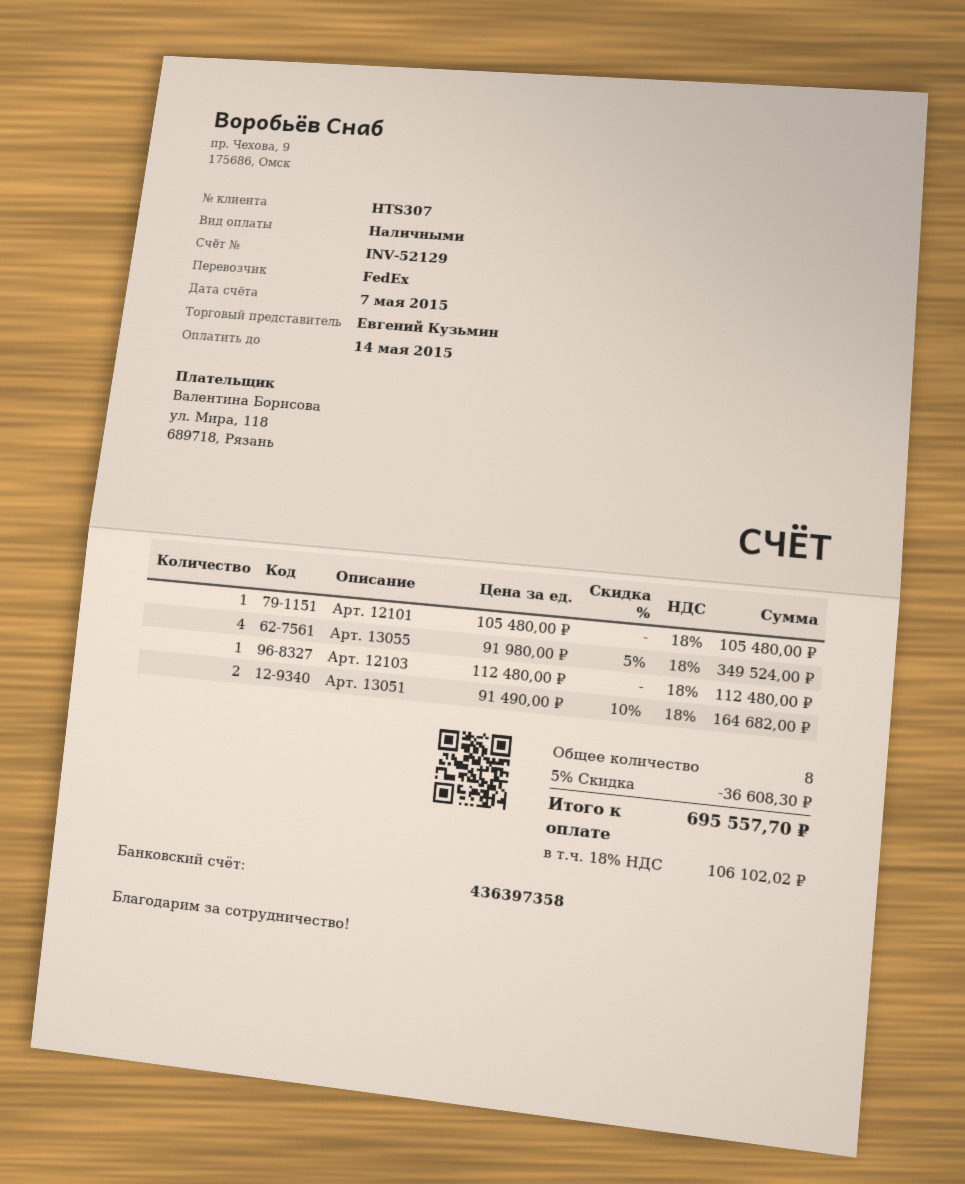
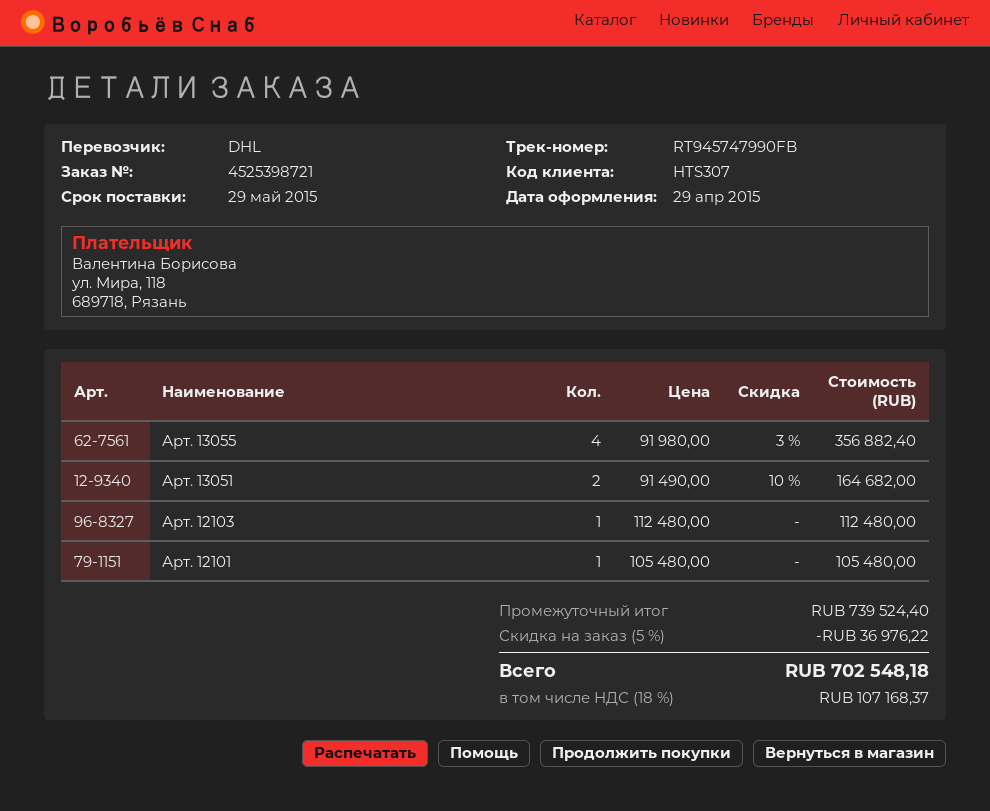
shipping method: FedEx -> DHL
Арт. 13055: 4 x 91980.00 - 5% = 349524.00 -> 4 x 91980.00 - 3% = 356882.40
discount: 5% = 36608.30 -> 5% = 36976.22
tax: 18% = 106102.02 -> 18% = 107168.37
total: 695557.70 -> 702548.18

